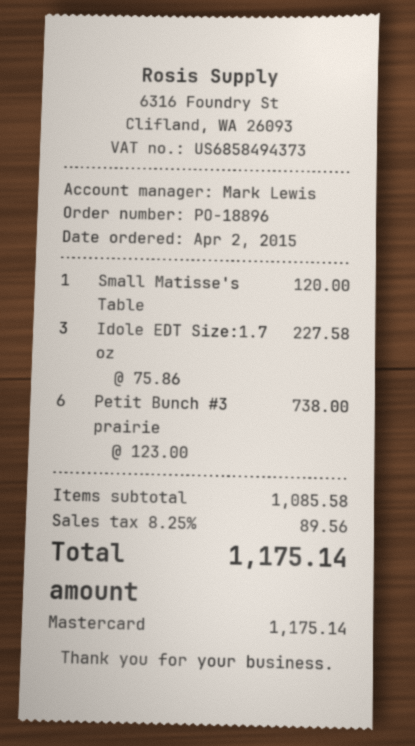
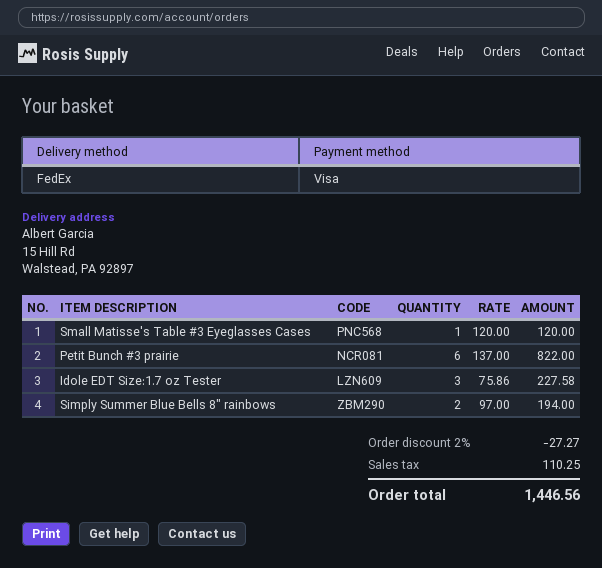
payment method: Mastercard -> Visa
Petit Bunch #3 prairie: 6 x 123.00 = 738.00 -> 6 x 137.00 = 822.00
Simply Summer Blue Bells 8" rainbows: none -> 2 x 97.00 = 194.00
discount: none -> 2% = 27.27
tax: 89.56 -> 110.25
total: 1175.14 -> 1446.56

